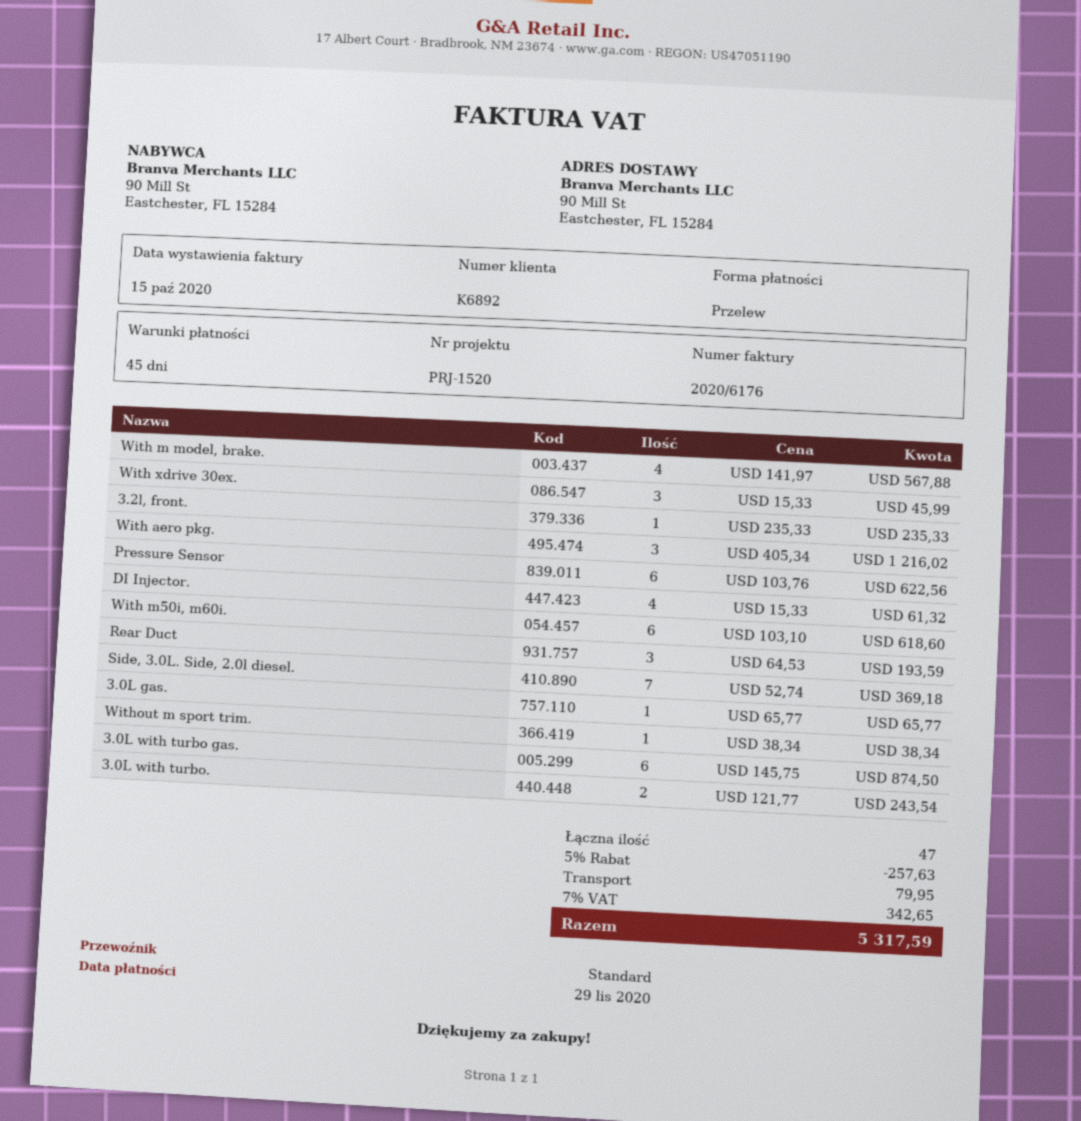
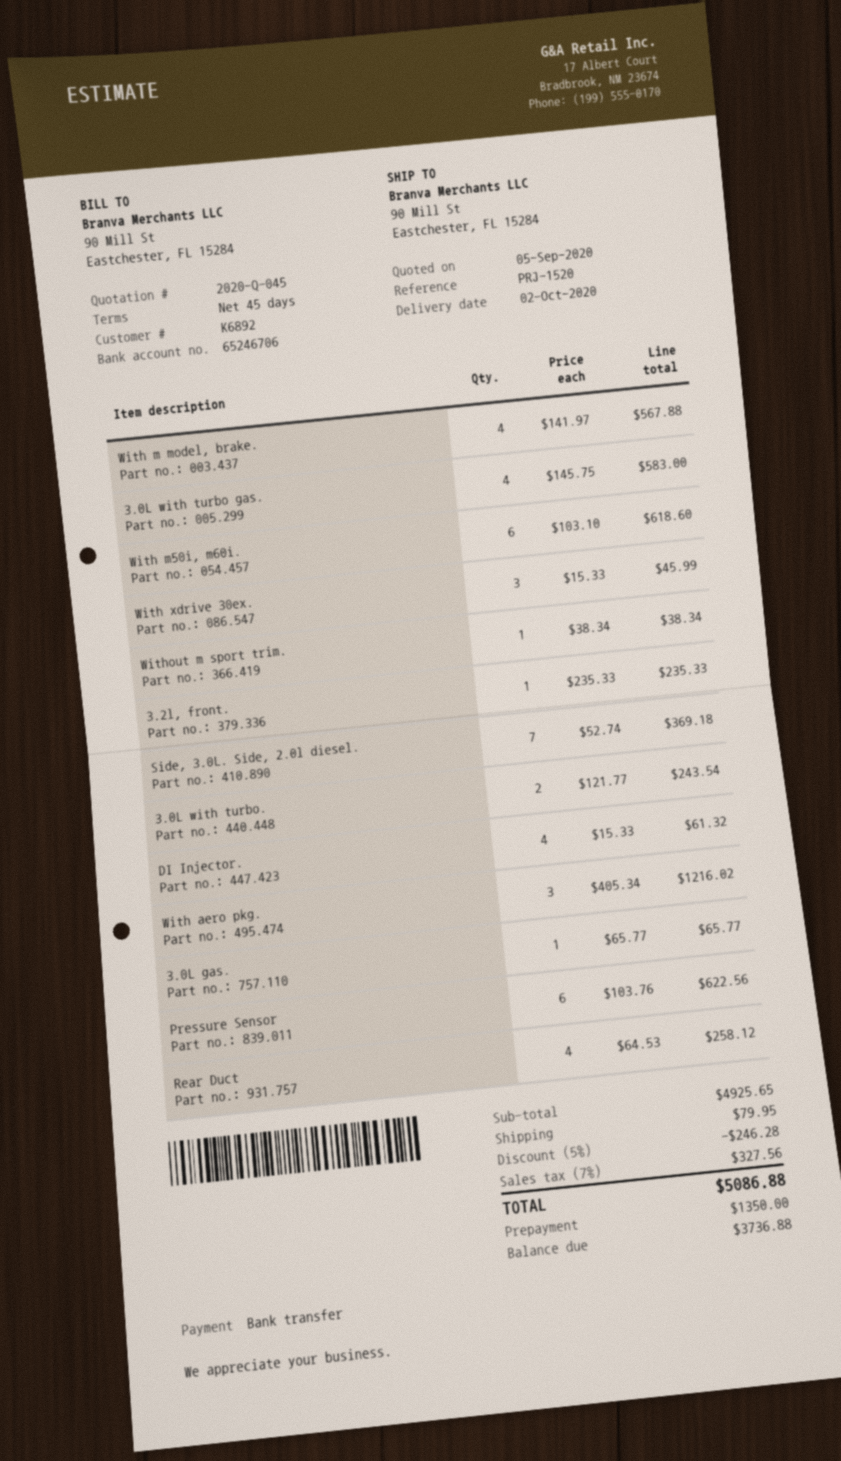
Rear Duct: 3 x 64.53 = 193.59 -> 4 x 64.53 = 258.12
3.0L with turbo gas.: 6 x 145.75 = 874.50 -> 4 x 145.75 = 583.00
discount: 5% = 257.63 -> 5% = 246.28
tax: 7% = 342.65 -> 7% = 327.56
total: 5317.59 -> 5086.88

